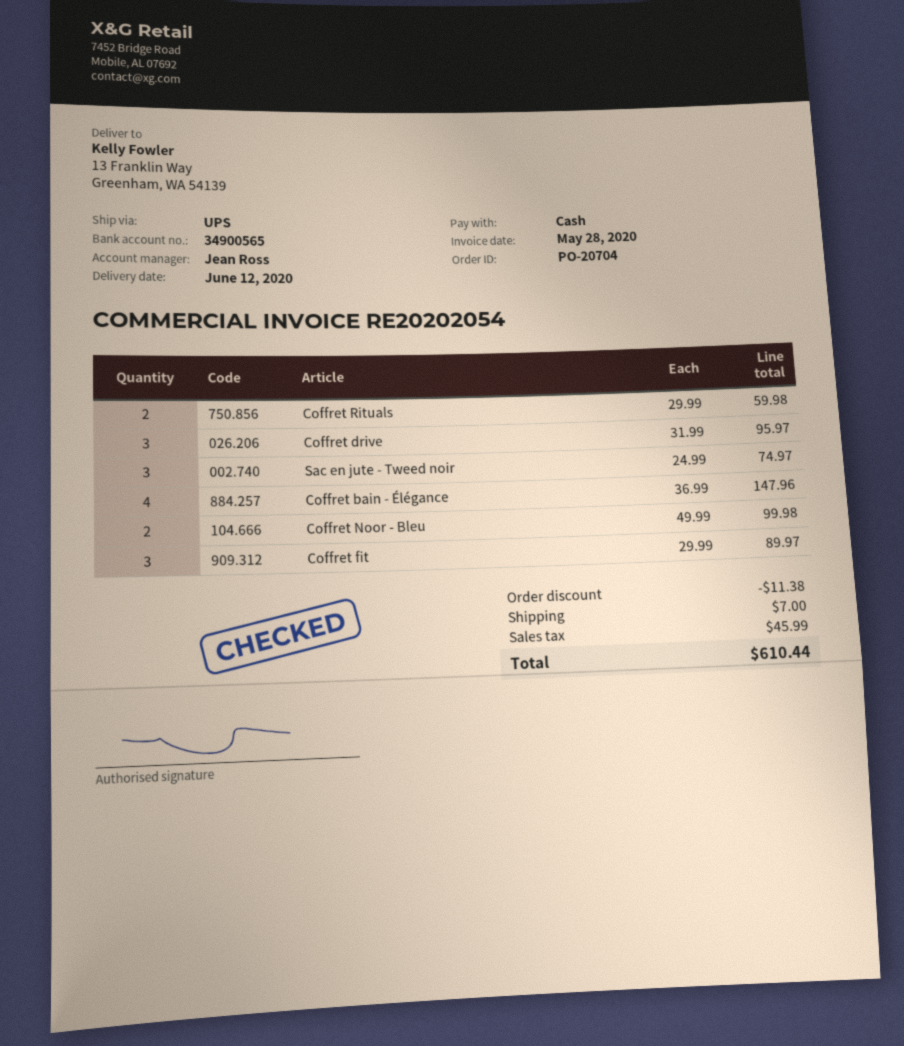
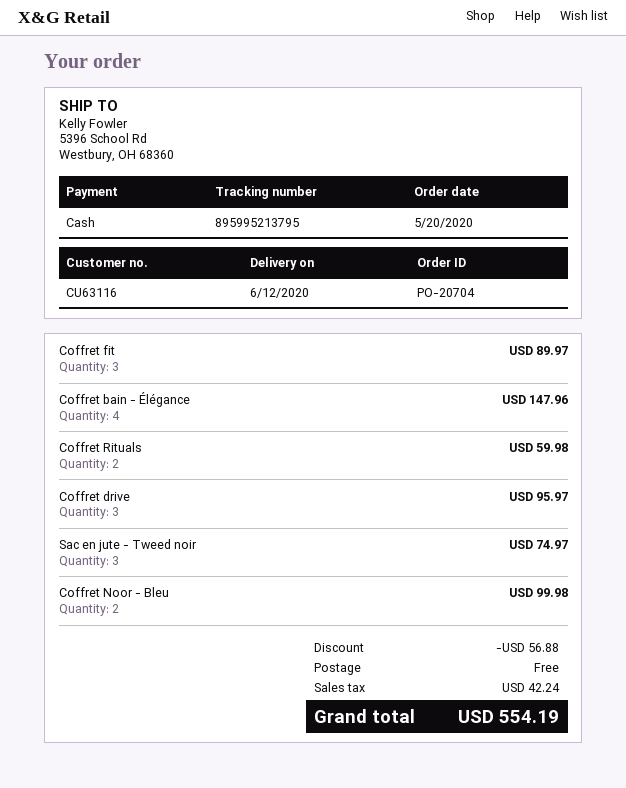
ship to: 13 Franklin Way, Greenham, WA 54139 -> 5396 School Rd, Westbury, OH 68360
discount: 11.38 -> 56.88
shipping: 7.00 -> 0.00
tax: 45.99 -> 42.24
total: 610.44 -> 554.19

